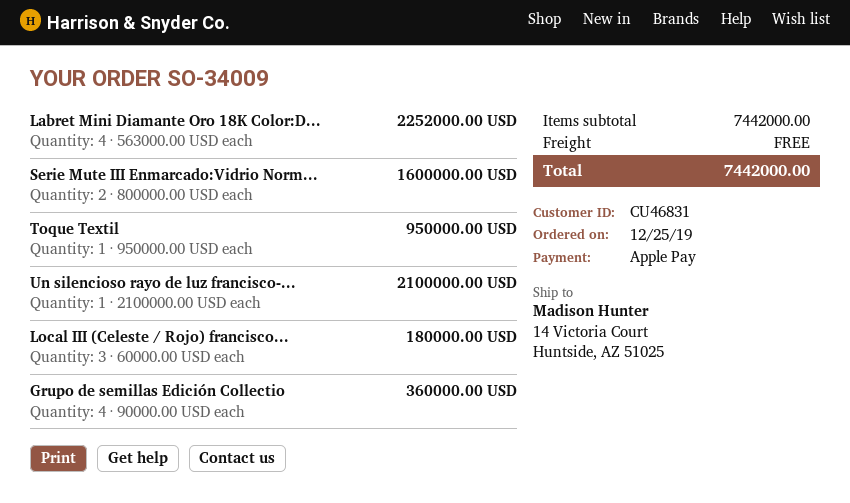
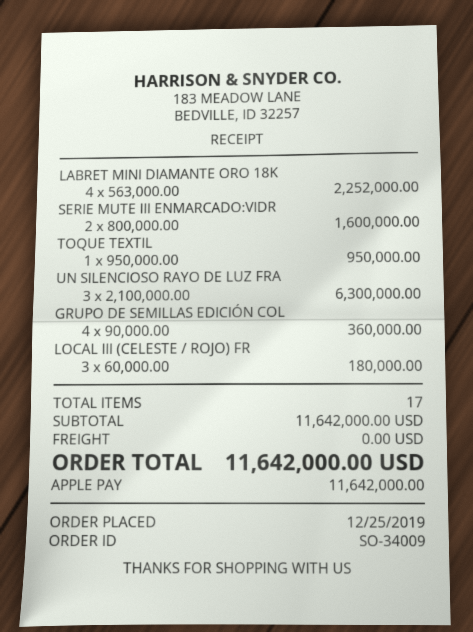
Un silencioso rayo de luz francisco-...: 1 x 2100000.00 = 2100000.00 -> 3 x 2100000.00 = 6300000.00
subtotal: 7442000.00 -> 11642000.00
total: 7442000.00 -> 11642000.00

